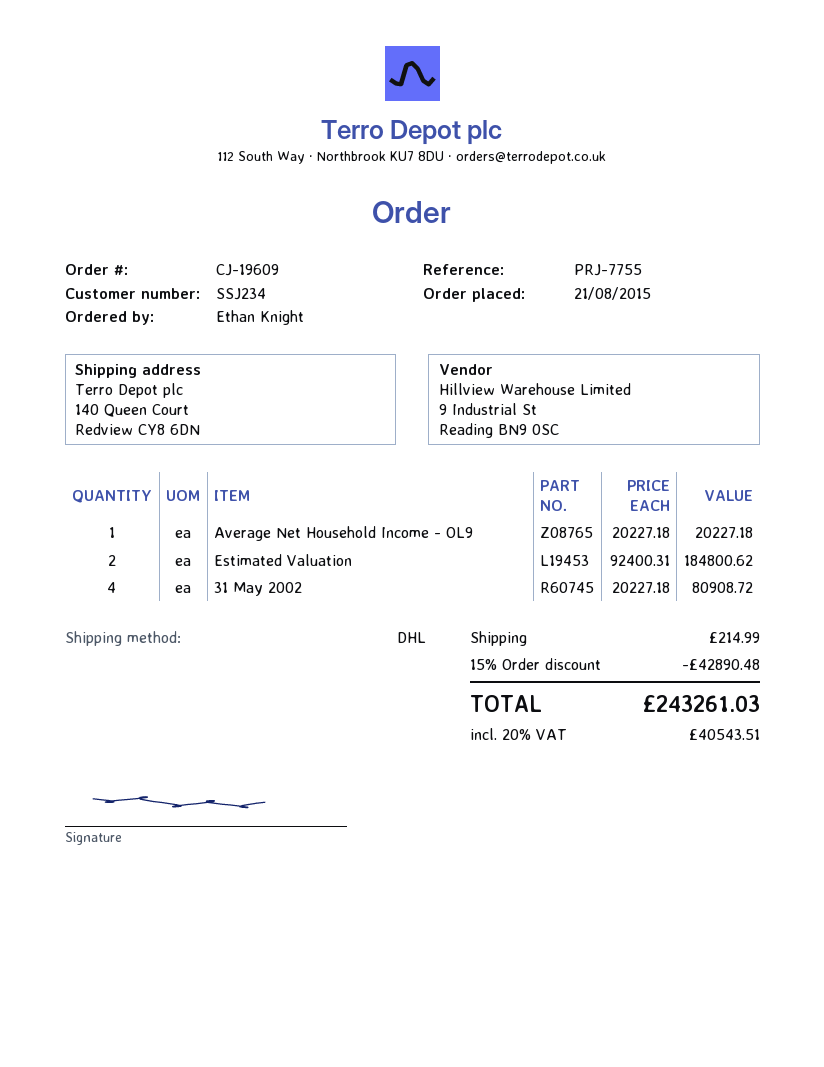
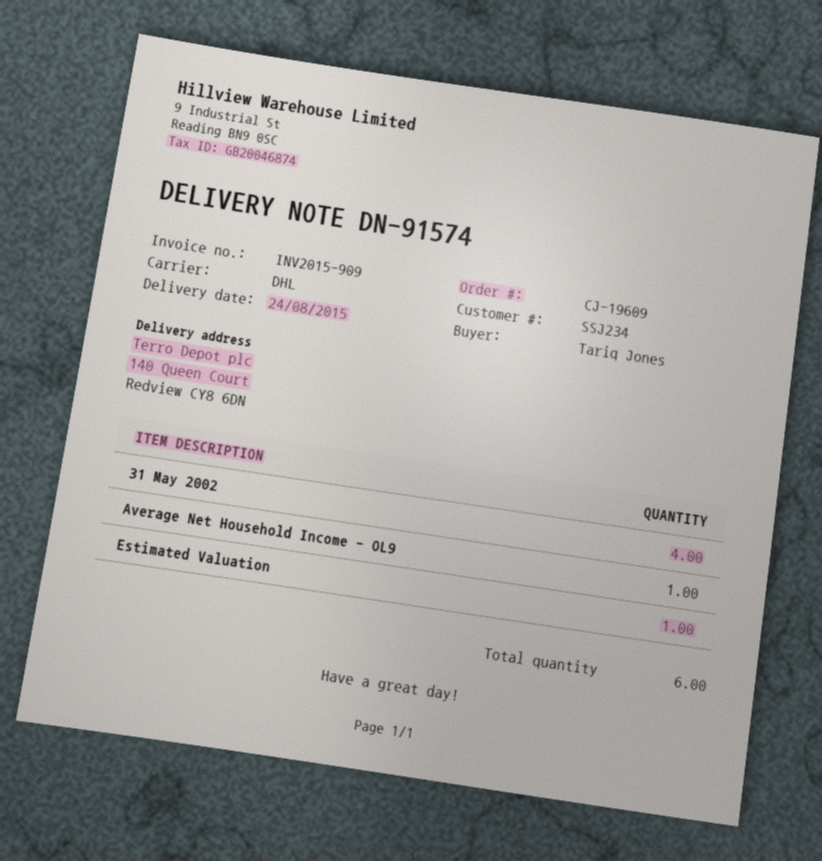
ordered by: Ethan Knight -> Tariq Jones
Estimated Valuation: 2 -> 1

